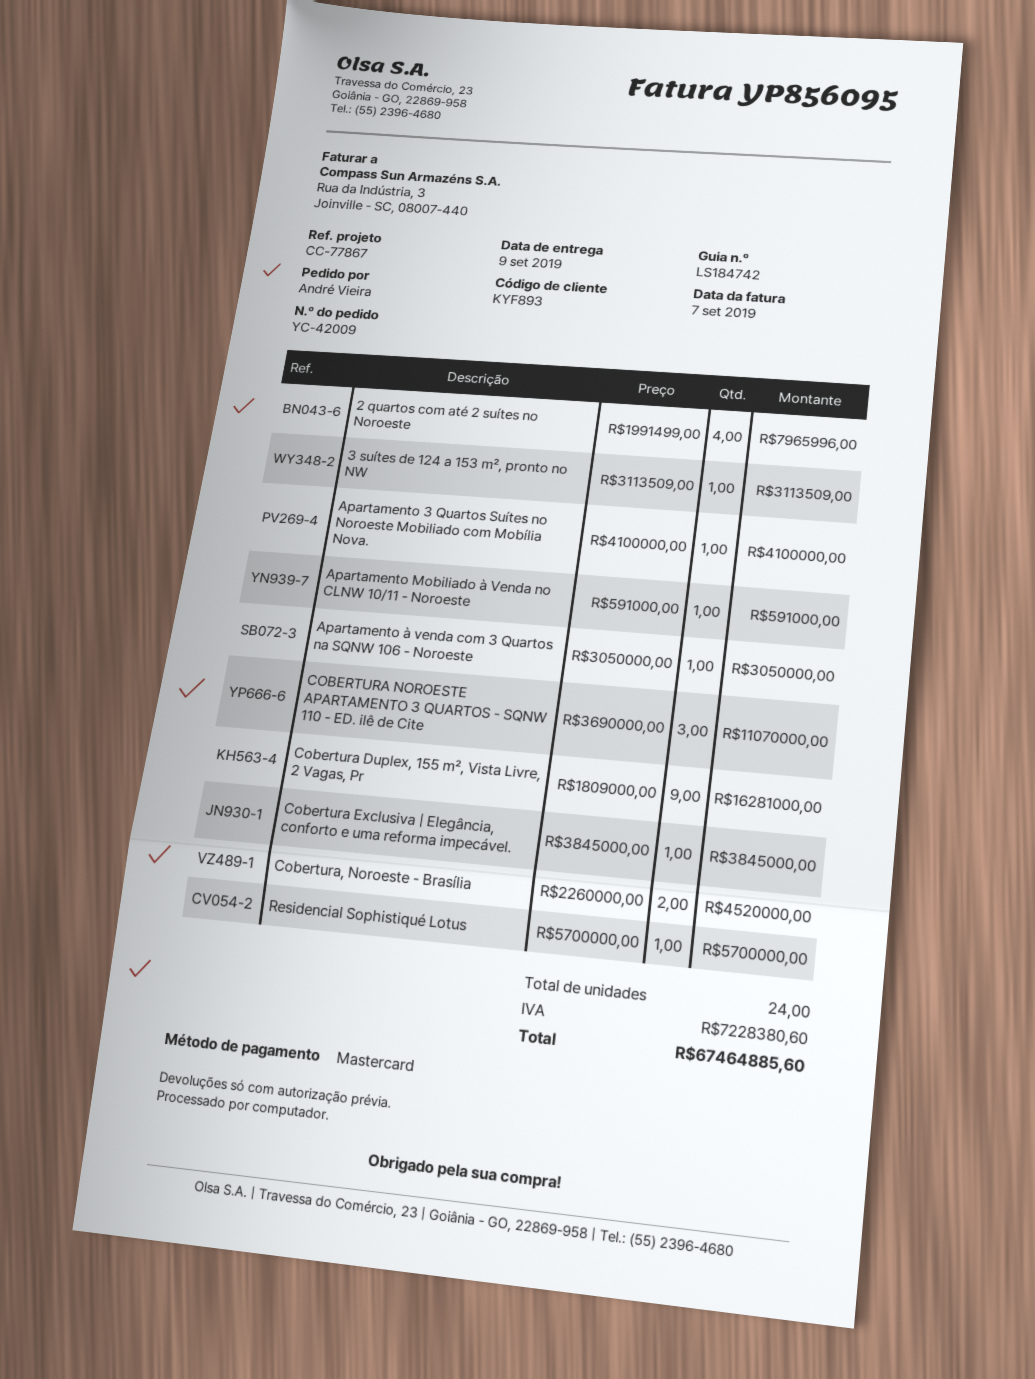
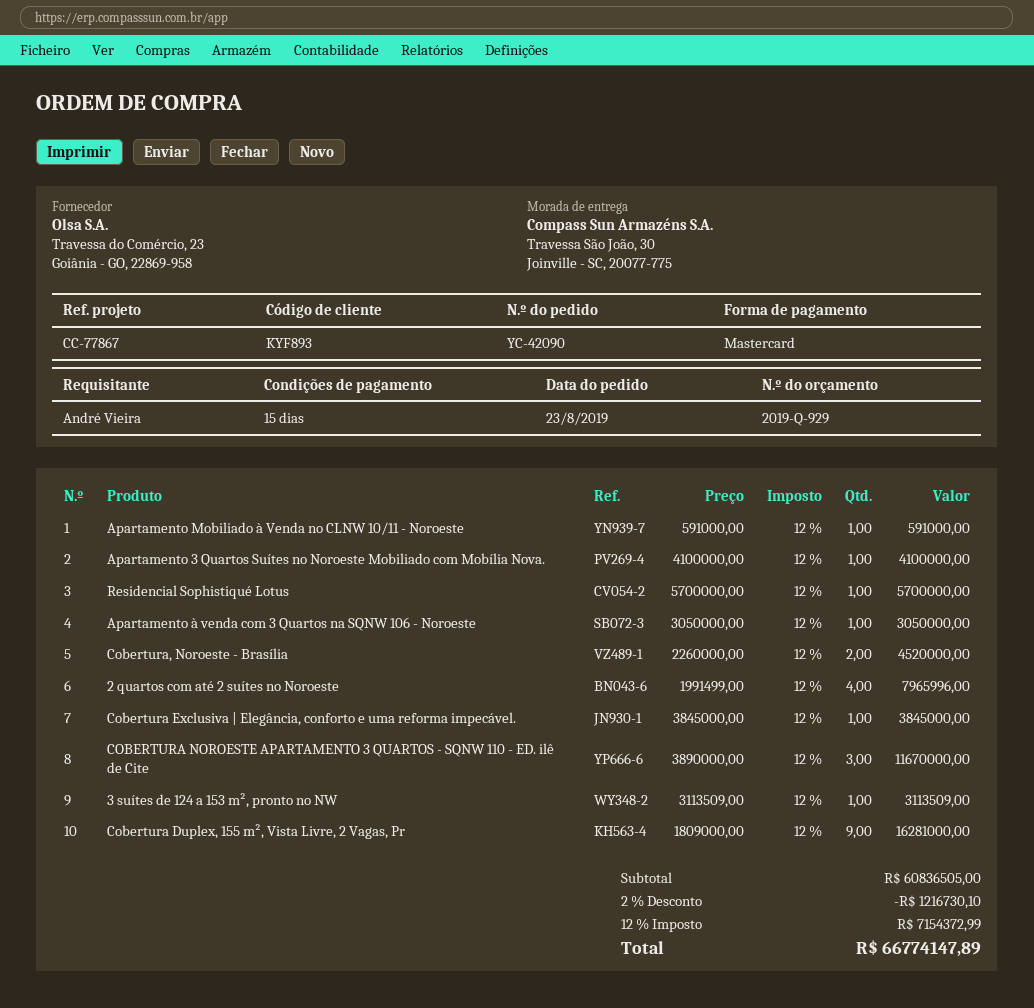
order number: YC-42009 -> YC-42090
COBERTURA NOROESTE APARTAMENTO 3 QUARTOS - SQNW 110 - ED. ilê de Cite: 3 x 3690000.00 = 11070000.00 -> 3 x 3890000.00 = 11670000.00
discount: none -> 2% = 1216730.10
tax: 7228380.60 -> 7154372.99
total: 67464885.60 -> 66774147.89

